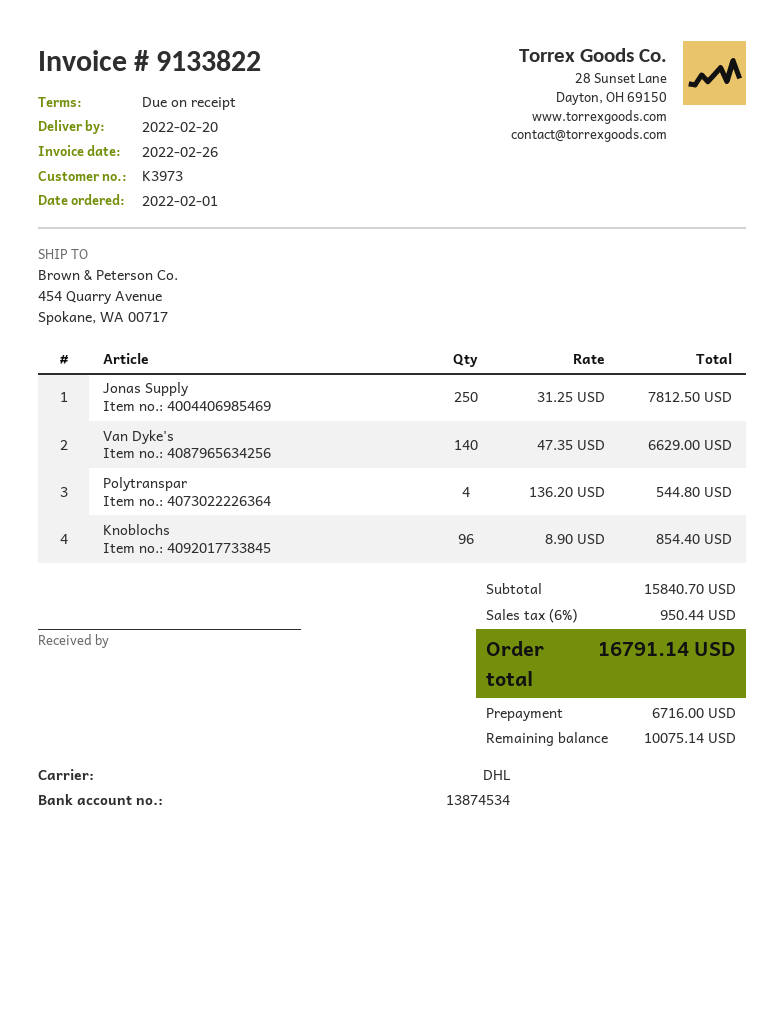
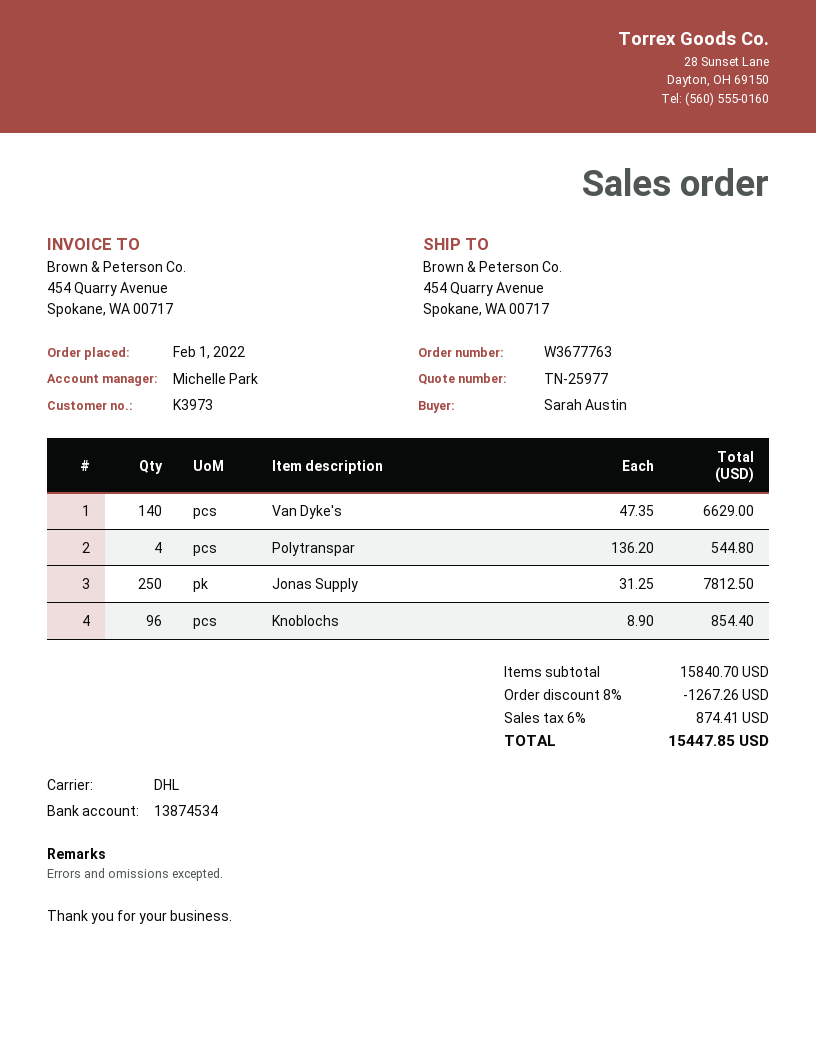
discount: none -> 8% = 1267.26
tax: 6% = 950.44 -> 6% = 874.41
total: 16791.14 -> 15447.85

